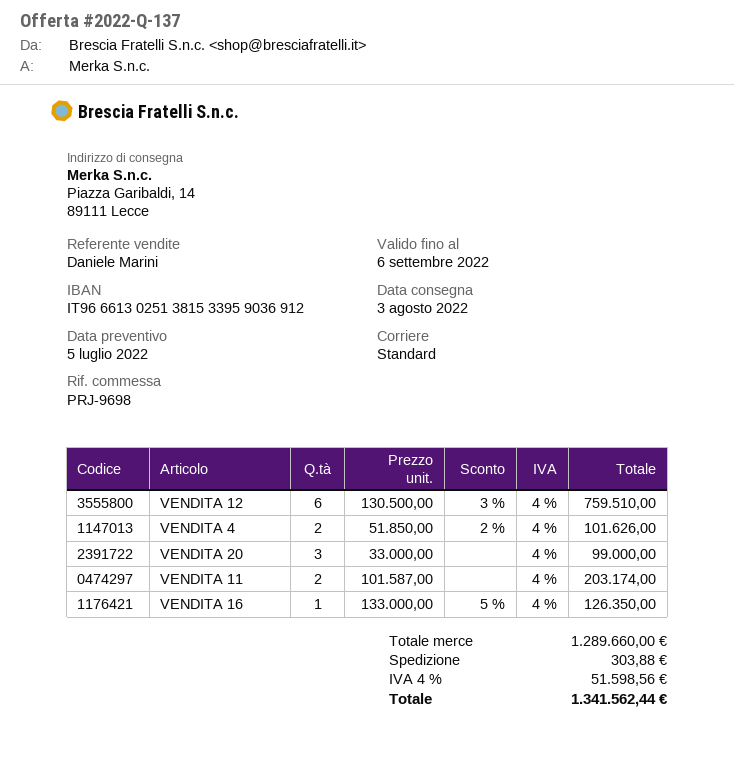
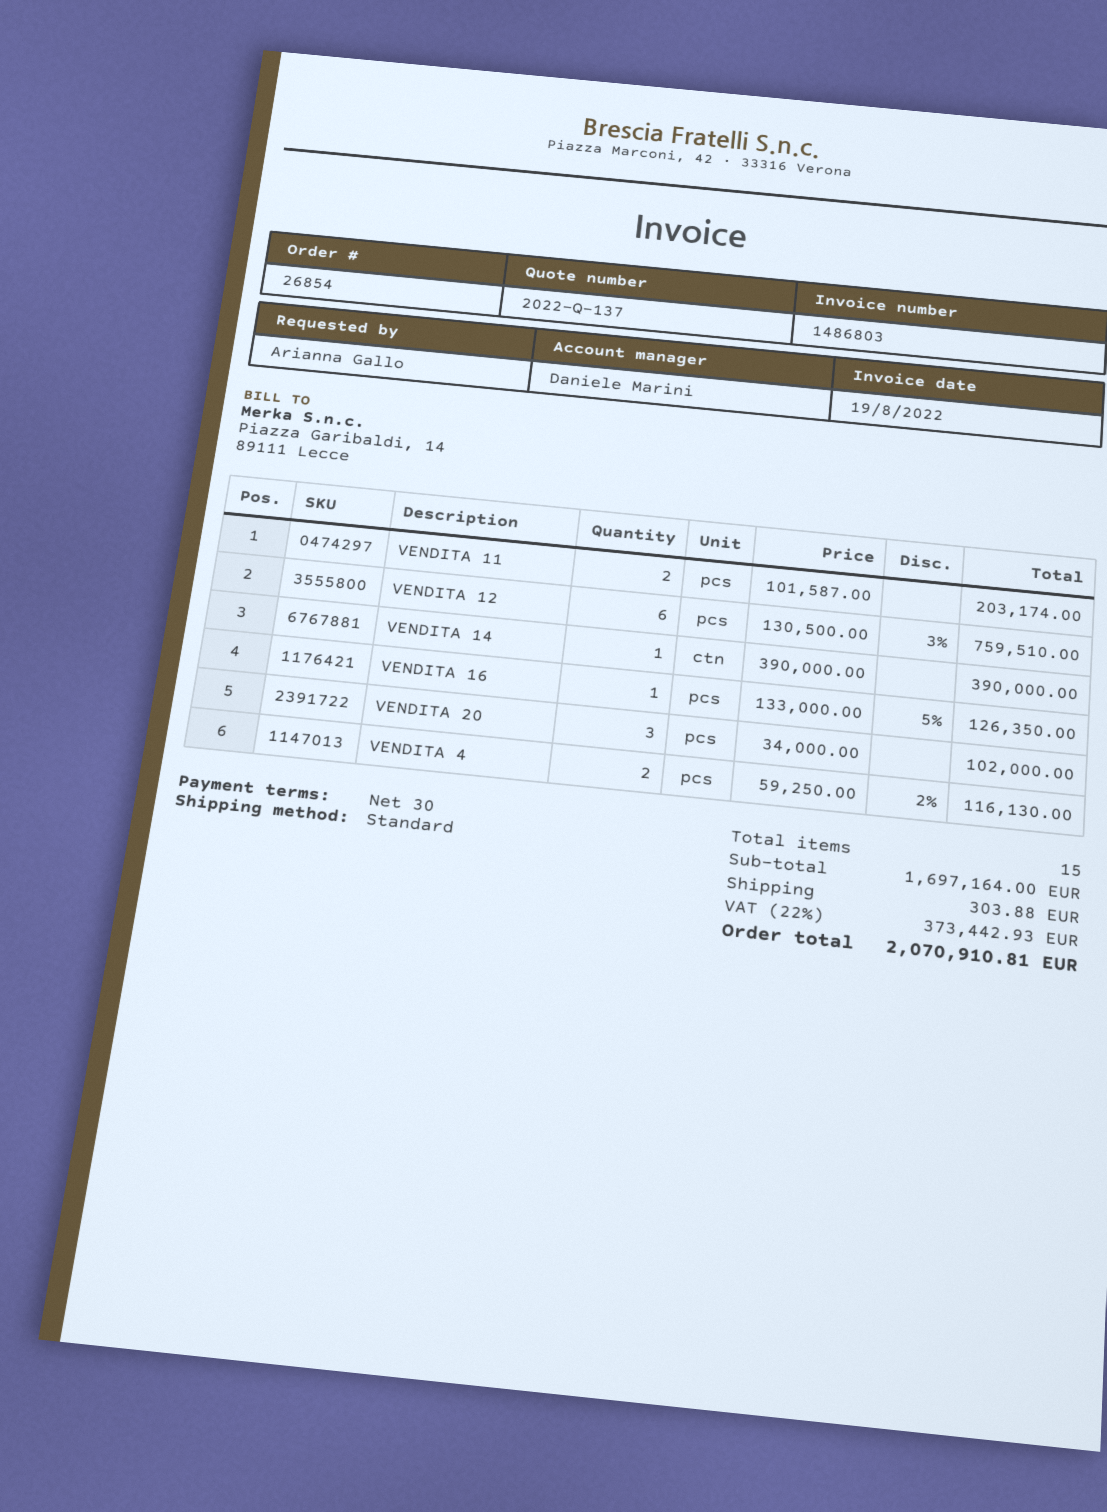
VENDITA 4: 2 x 51850.00 - 2% = 101626.00 -> 2 x 59250.00 - 2% = 116130.00
VENDITA 20: 3 x 33000.00 = 99000.00 -> 3 x 34000.00 = 102000.00
VENDITA 14: none -> 1 x 390000.00 = 390000.00
subtotal: 1289660.00 -> 1697164.00
tax: 4% = 51598.56 -> 22% = 373442.93
total: 1341562.44 -> 2070910.81

